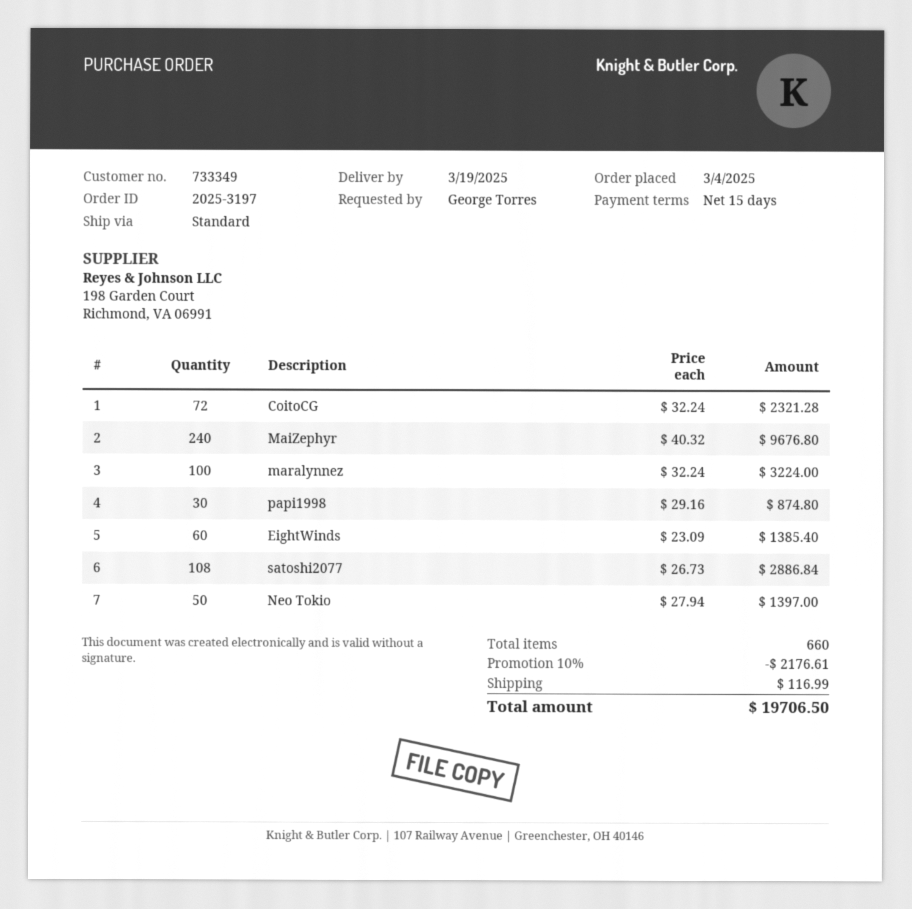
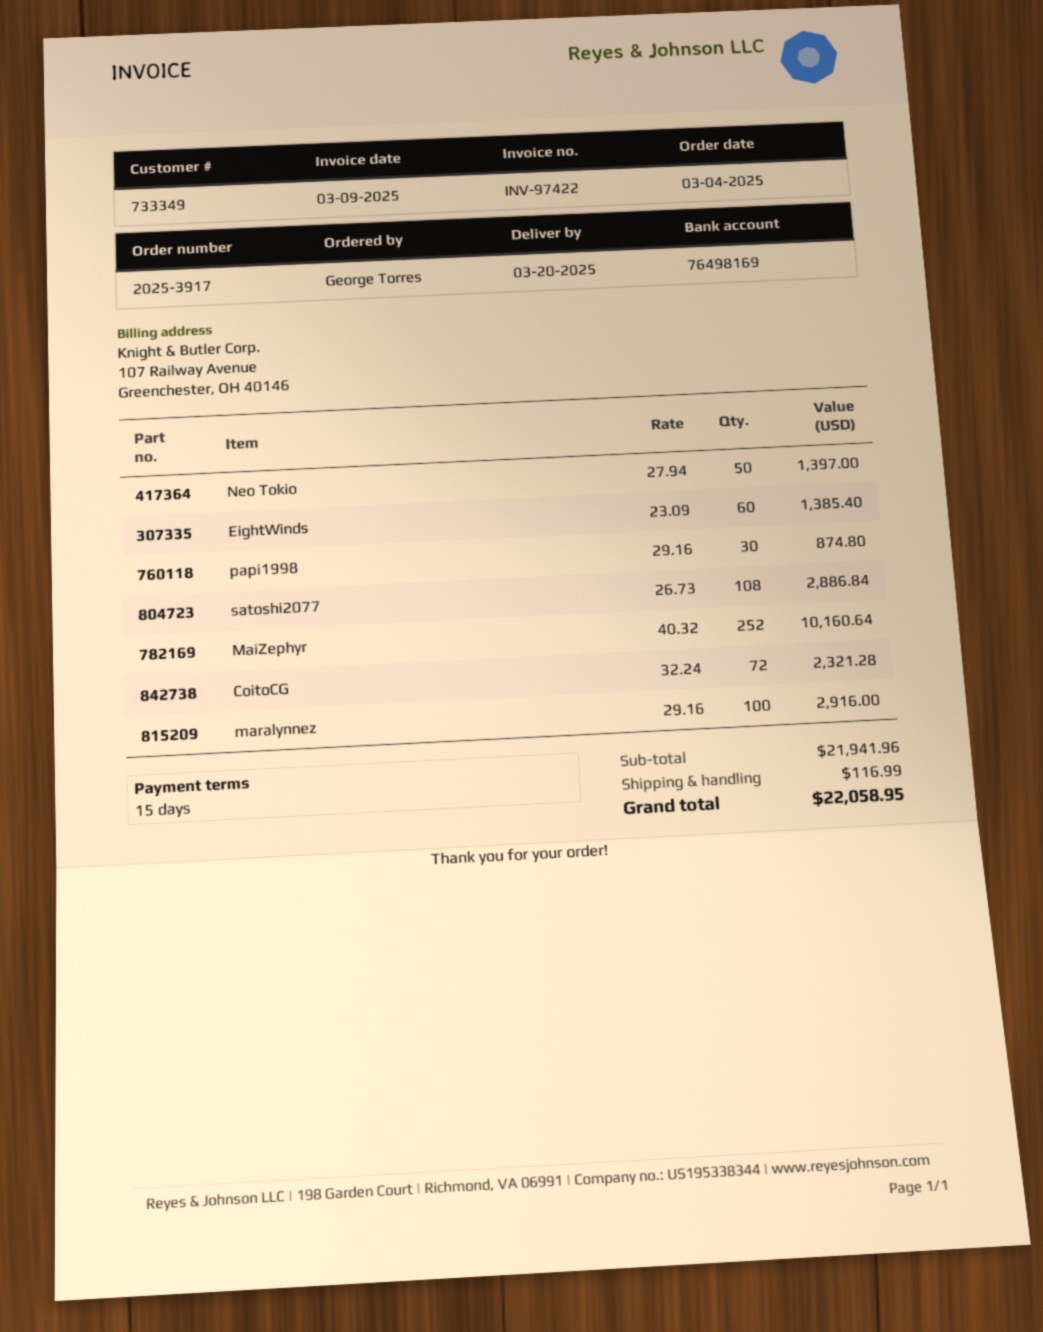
order number: 2025-3197 -> 2025-3917
delivery date: 2025-03-19 -> 2025-03-20
MaiZephyr: 240 x 40.32 = 9676.80 -> 252 x 40.32 = 10160.64
maralynnez: 100 x 32.24 = 3224.00 -> 100 x 29.16 = 2916.00
discount: 10% = 2176.61 -> none
total: 19706.50 -> 22058.95

